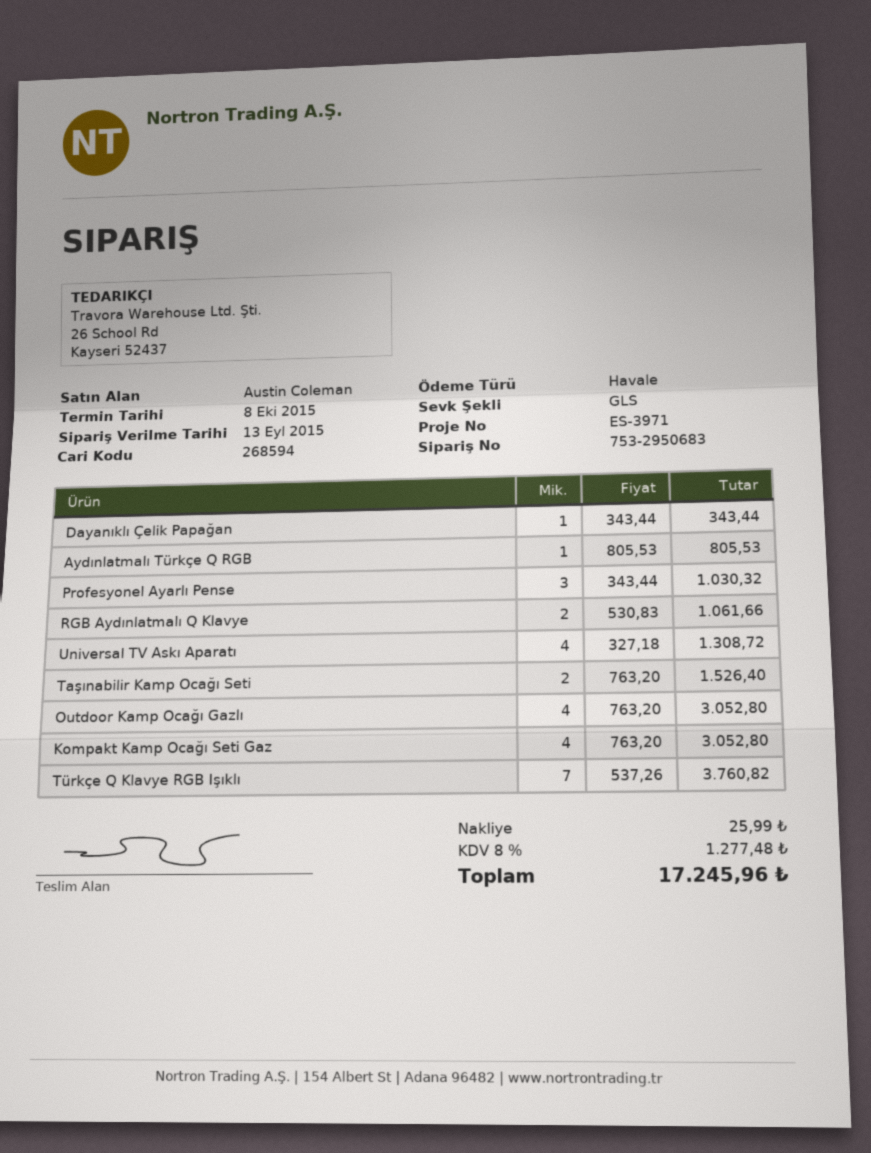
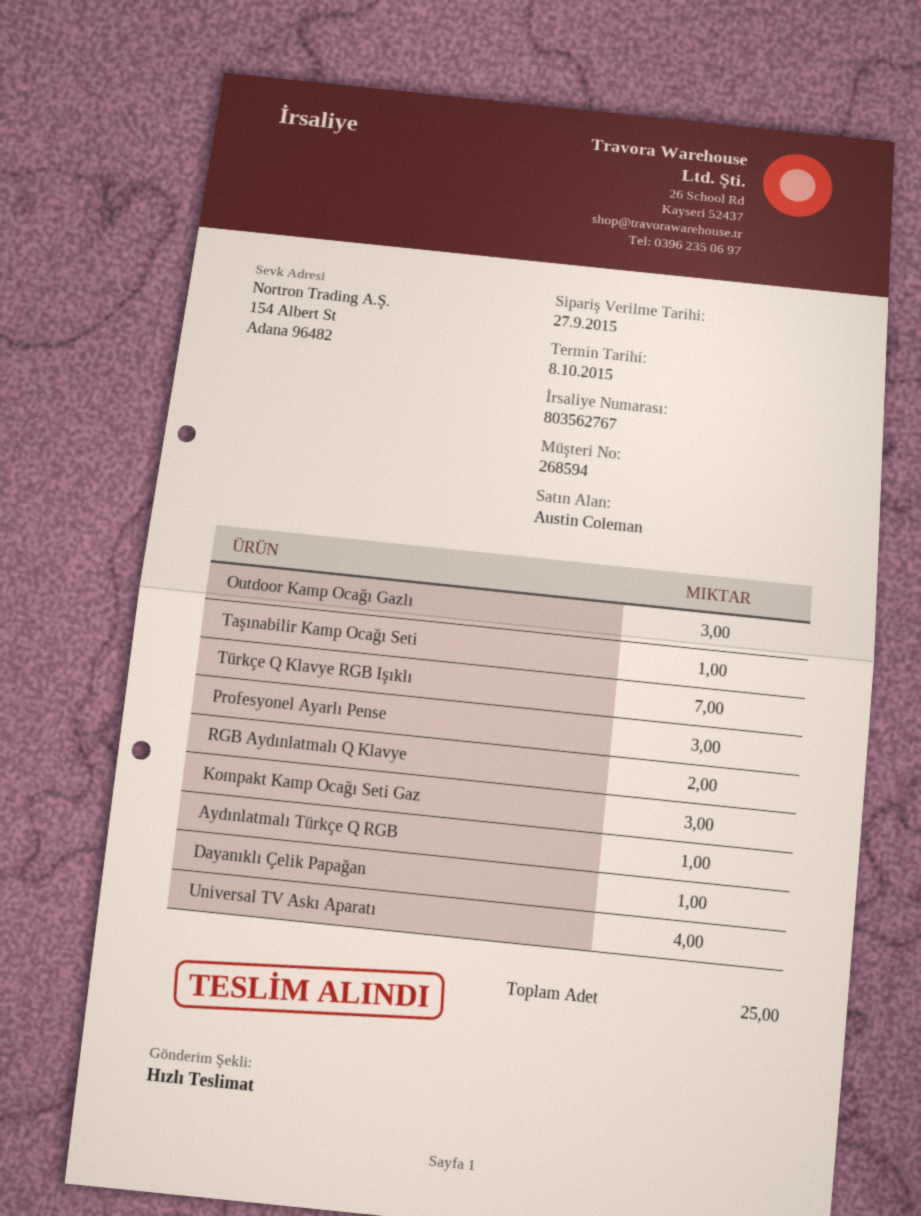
order date: 2015-09-13 -> 2015-09-27
shipping method: GLS -> express
Taşınabilir Kamp Ocağı Seti: 2 -> 1
Outdoor Kamp Ocağı Gazlı: 4 -> 3
Kompakt Kamp Ocağı Seti Gaz: 4 -> 3

